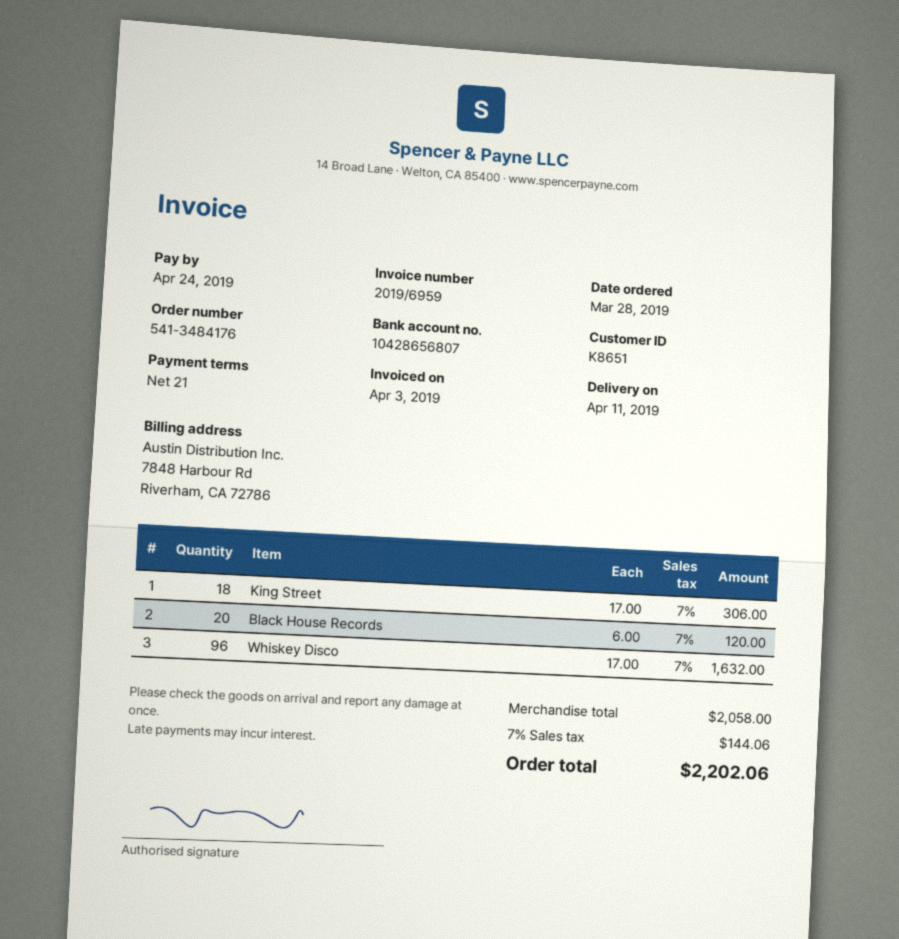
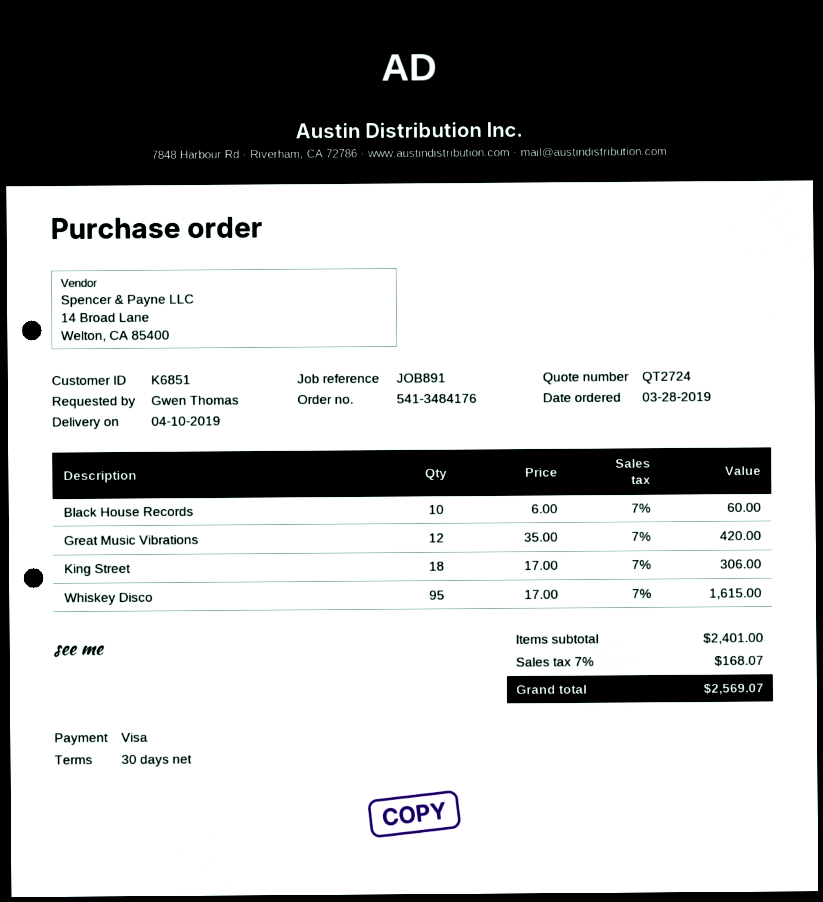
delivery date: 2019-04-11 -> 2019-04-10
payment terms: 21 days -> 30 days
customer number: K8651 -> K6851
Black House Records: 20 x 6.00 = 120.00 -> 10 x 6.00 = 60.00
Whiskey Disco: 96 x 17.00 = 1632.00 -> 95 x 17.00 = 1615.00
Great Music Vibrations: none -> 12 x 35.00 = 420.00
subtotal: 2058.00 -> 2401.00
tax: 7% = 144.06 -> 7% = 168.07
total: 2202.06 -> 2569.07

